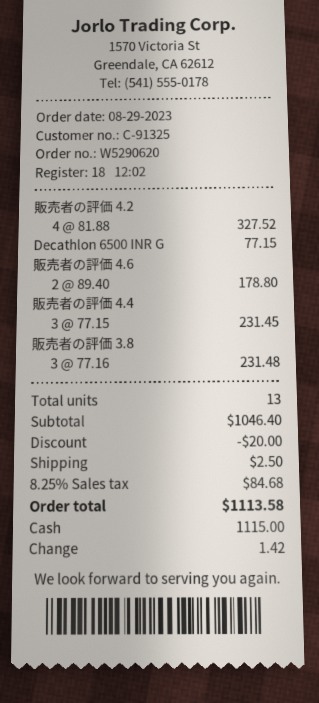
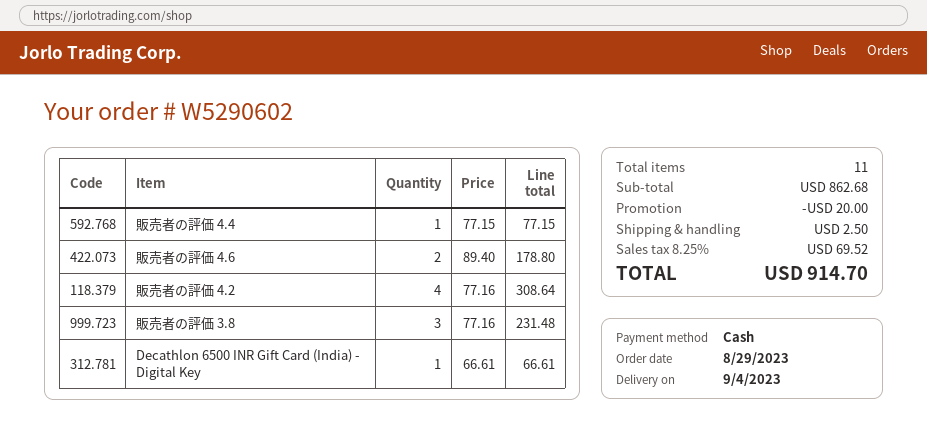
order number: W5290620 -> W5290602
販売者の評価 4.2: 4 x 81.88 = 327.52 -> 4 x 77.16 = 308.64
Decathlon 6500 INR G: 1 x 77.15 = 77.15 -> 1 x 66.61 = 66.61
販売者の評価 4.4: 3 x 77.15 = 231.45 -> 1 x 77.15 = 77.15
total quantity: 13 -> 11
subtotal: 1046.40 -> 862.68
tax: 8.25% = 84.68 -> 8.25% = 69.52
total: 1113.58 -> 914.70

